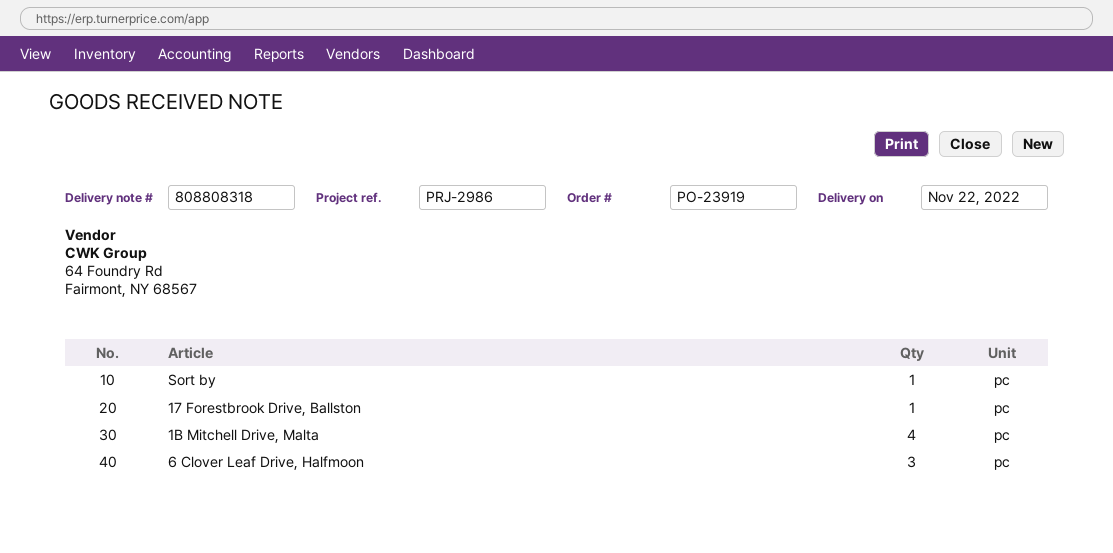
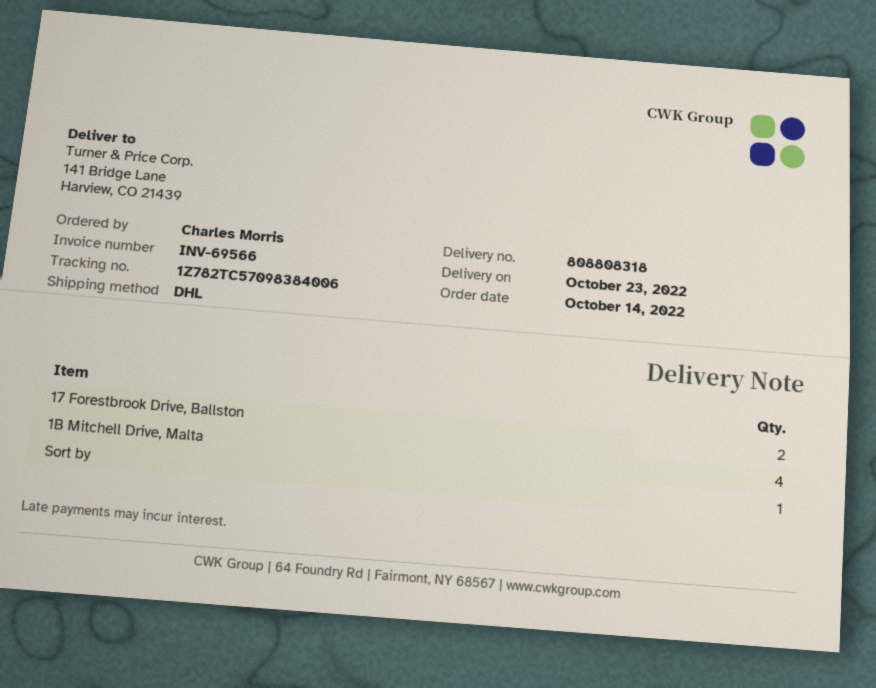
delivery date: 2022-11-22 -> 2022-10-23
17 Forestbrook Drive, Ballston: 1 -> 2
6 Clover Leaf Drive, Halfmoon: 3 -> none

